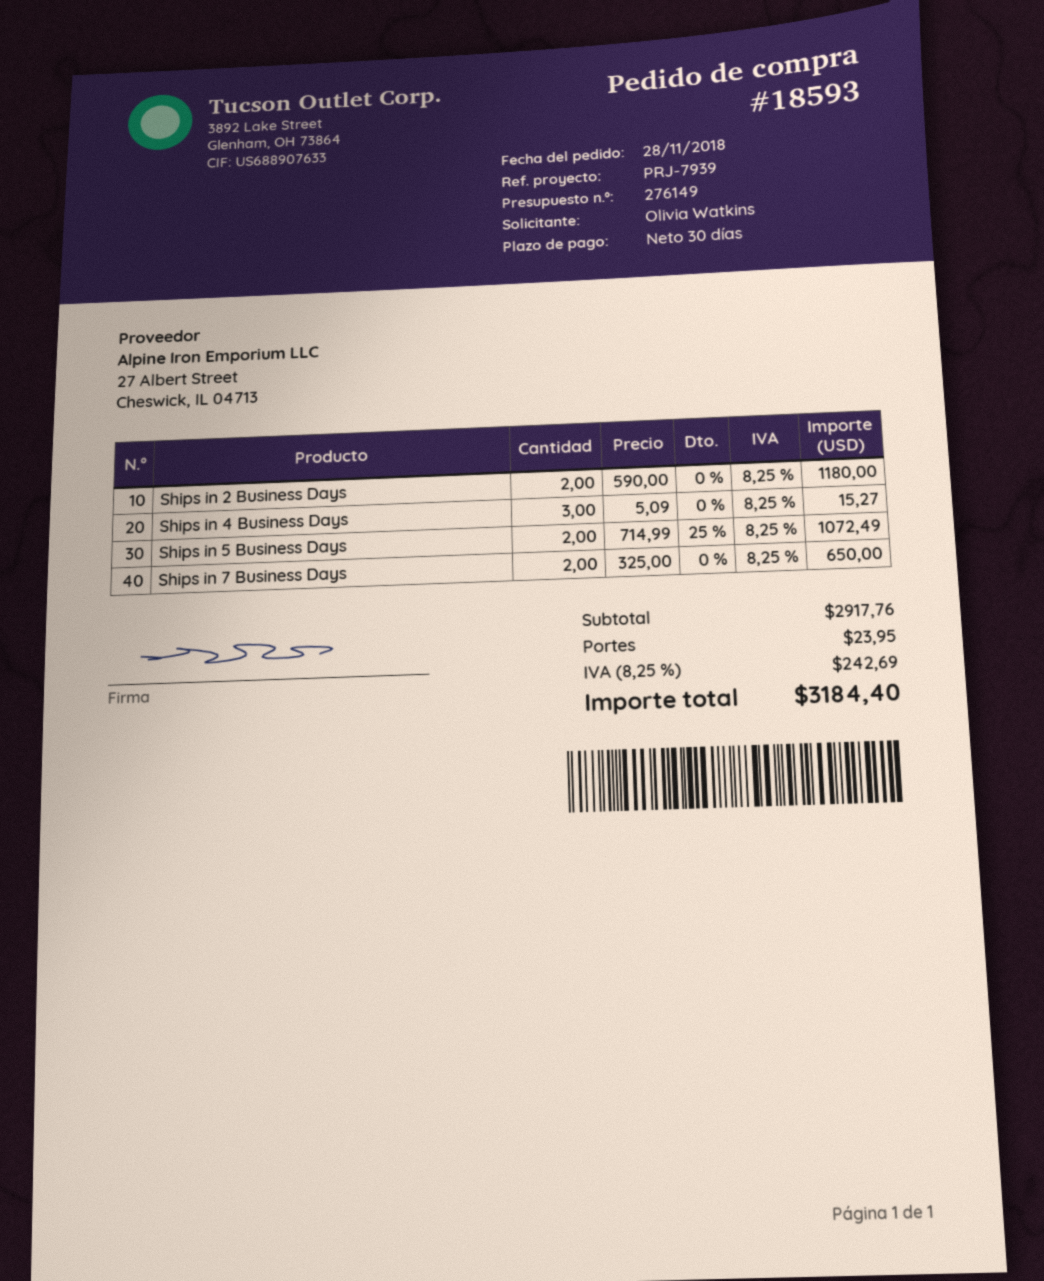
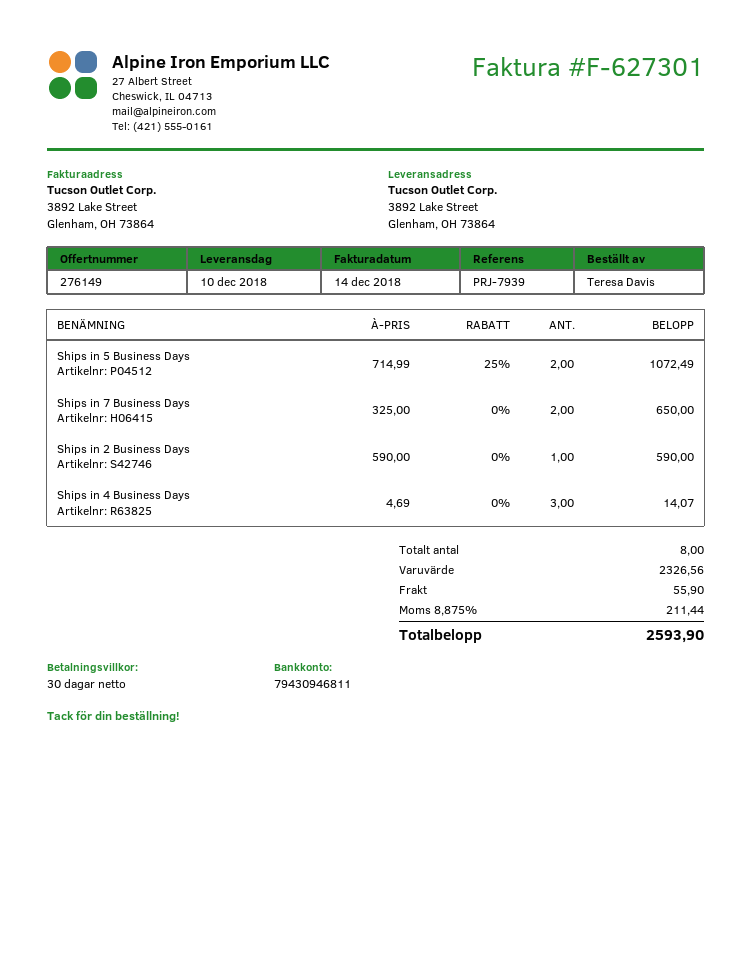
ordered by: Olivia Watkins -> Teresa Davis
Ships in 2 Business Days: 2 x 590.00 = 1180.00 -> 1 x 590.00 = 590.00
Ships in 4 Business Days: 3 x 5.09 = 15.27 -> 3 x 4.69 = 14.07
subtotal: 2917.76 -> 2326.56
shipping: 23.95 -> 55.90
tax: 8.25% = 242.69 -> 8.875% = 211.44
total: 3184.40 -> 2593.90

